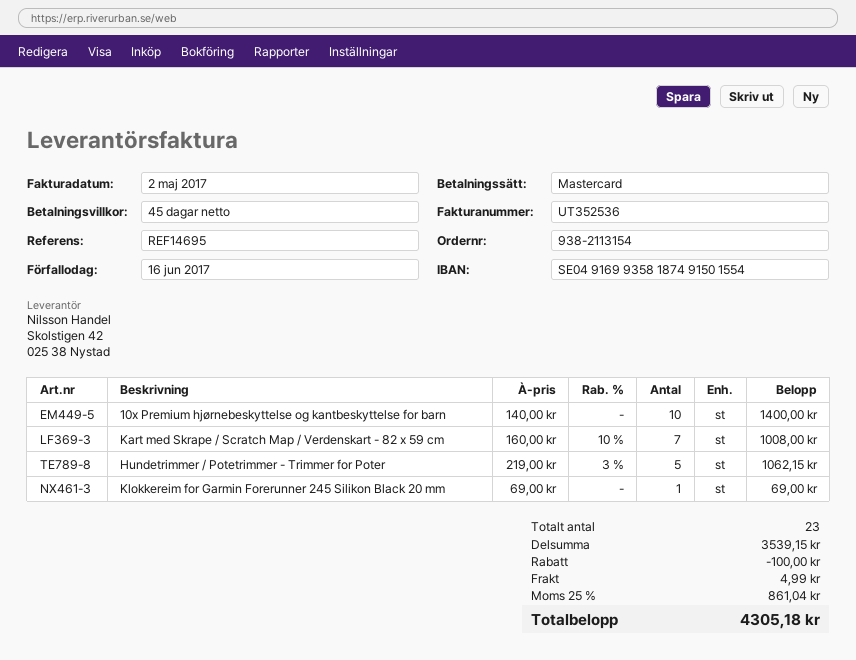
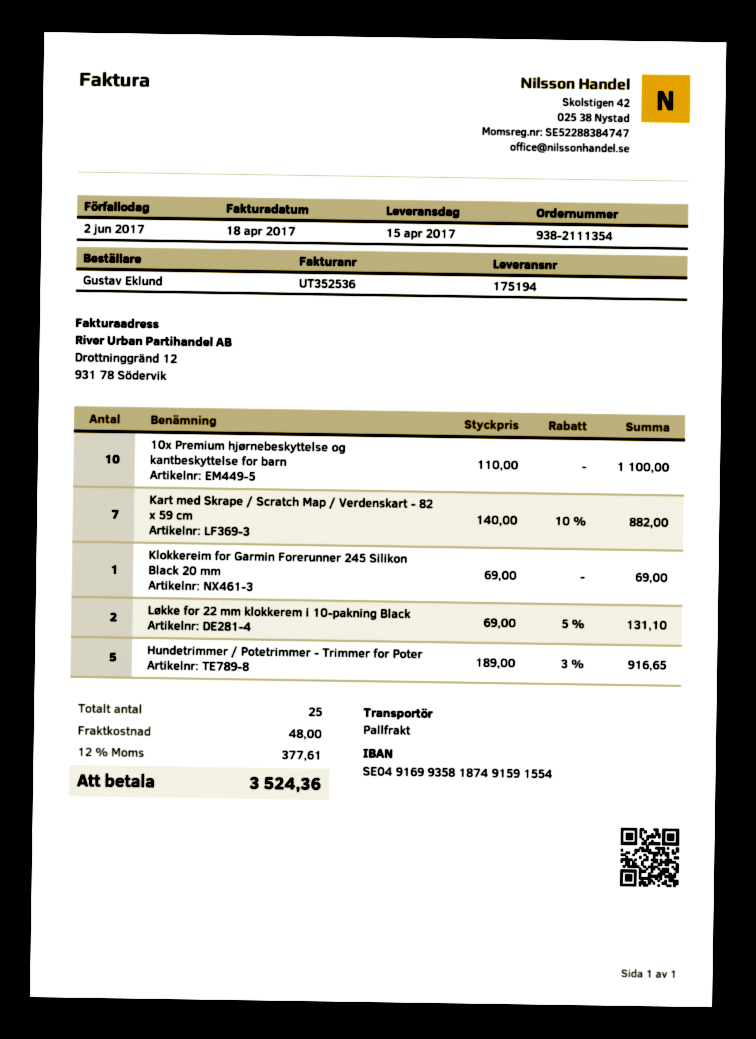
order number: 938-2113154 -> 938-2111354
invoice date: 2017-05-02 -> 2017-04-18
due date: 2017-06-16 -> 2017-06-02
bank account: SE0491699358187491501554 -> SE0491699358187491591554
10x Premium hjørnebeskyttelse og kantbeskyttelse for barn: 10 x 140.00 = 1400.00 -> 10 x 110.00 = 1100.00
Kart med Skrape / Scratch Map / Verdenskart - 82 x 59 cm: 7 x 160.00 - 10% = 1008.00 -> 7 x 140.00 - 10% = 882.00
Hundetrimmer / Potetrimmer - Trimmer for Poter: 5 x 219.00 - 3% = 1062.15 -> 5 x 189.00 - 3% = 916.65
Løkke for 22 mm klokkerem i 10-pakning Black: none -> 2 x 69.00 - 5% = 131.10
total quantity: 23 -> 25
discount: 100.00 -> none
shipping: 4.99 -> 48.00
tax: 25% = 861.04 -> 12% = 377.61
total: 4305.18 -> 3524.36

